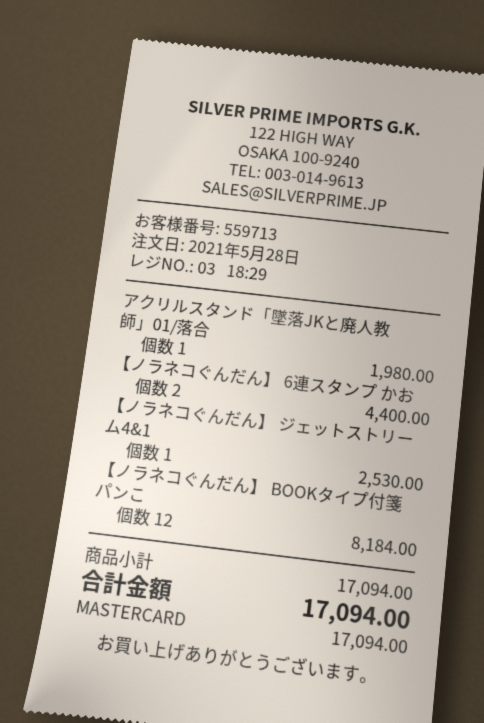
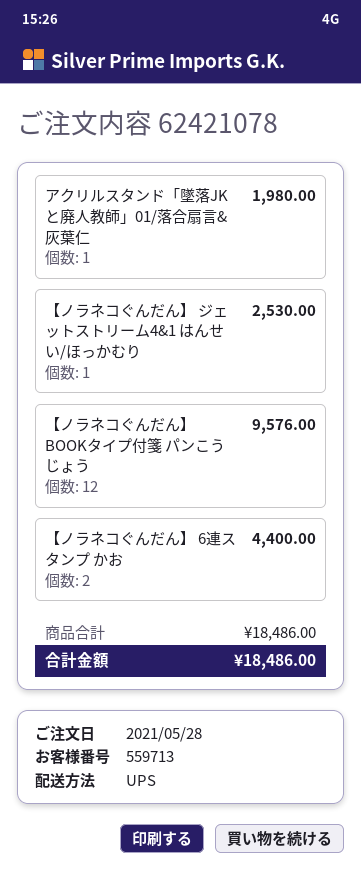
【ノラネコぐんだん】 BOOKタイプ付箋 パンこ: 12 for 8184.00 -> 12 for 9576.00
subtotal: 17094.00 -> 18486.00
total: 17094.00 -> 18486.00

